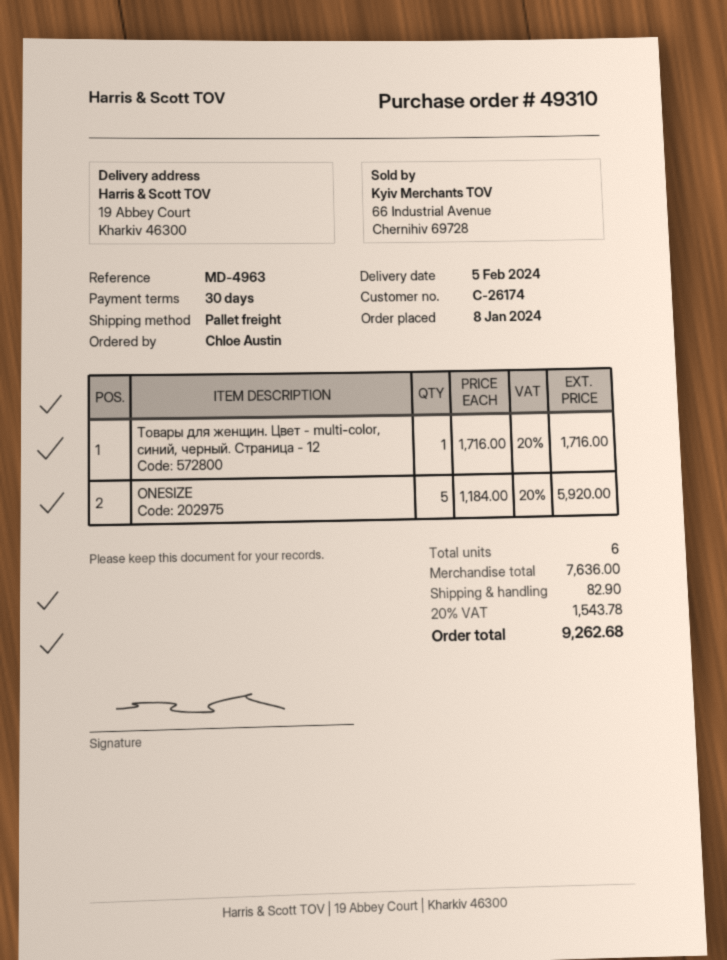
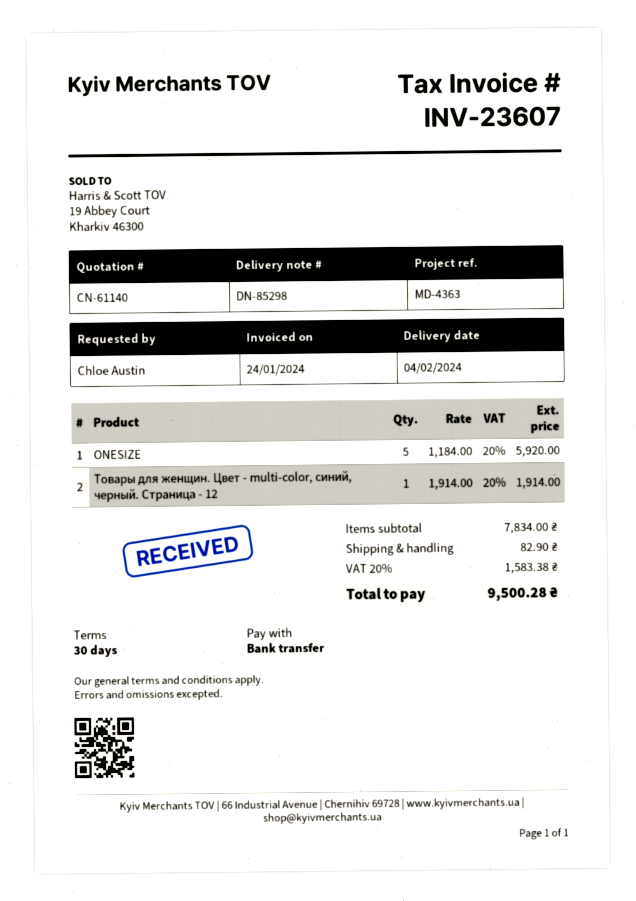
delivery date: 2024-02-05 -> 2024-02-04
reference: MD-4963 -> MD-4363
Товары для женщин. Цвет - multi-color, синий, черный. Страница - 12: 1 x 1716.00 = 1716.00 -> 1 x 1914.00 = 1914.00
subtotal: 7636.00 -> 7834.00
tax: 20% = 1543.78 -> 20% = 1583.38
total: 9262.68 -> 9500.28

